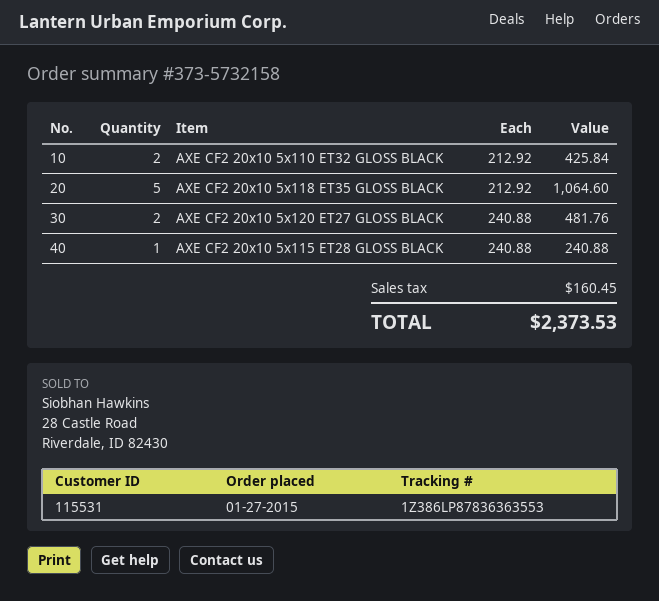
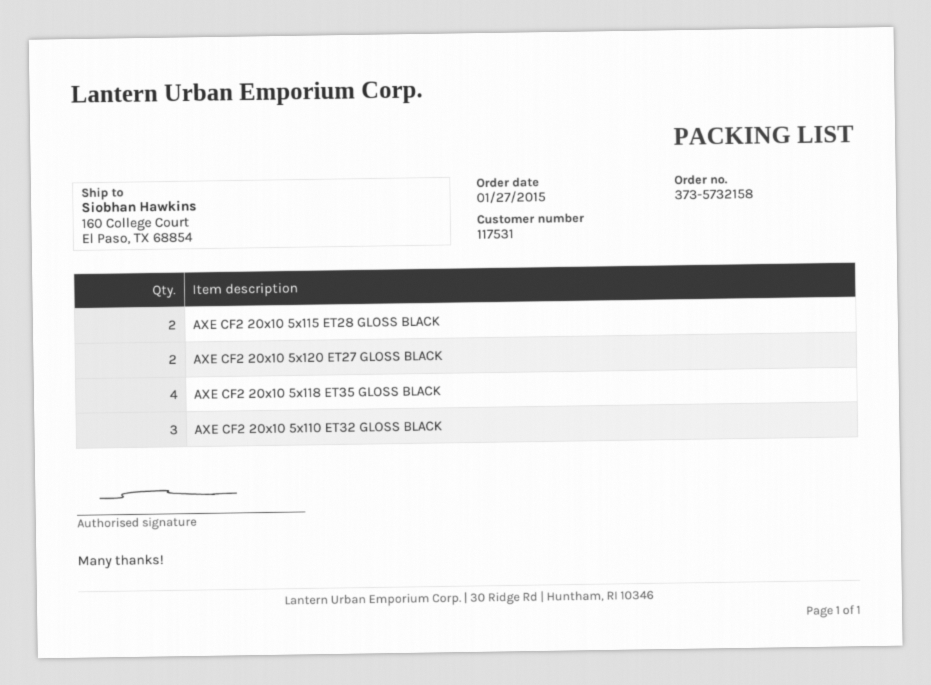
customer number: 115531 -> 117531
AXE CF2 20x10 5x110 ET32 GLOSS BLACK: 2 -> 3
AXE CF2 20x10 5x118 ET35 GLOSS BLACK: 5 -> 4
AXE CF2 20x10 5x115 ET28 GLOSS BLACK: 1 -> 2

